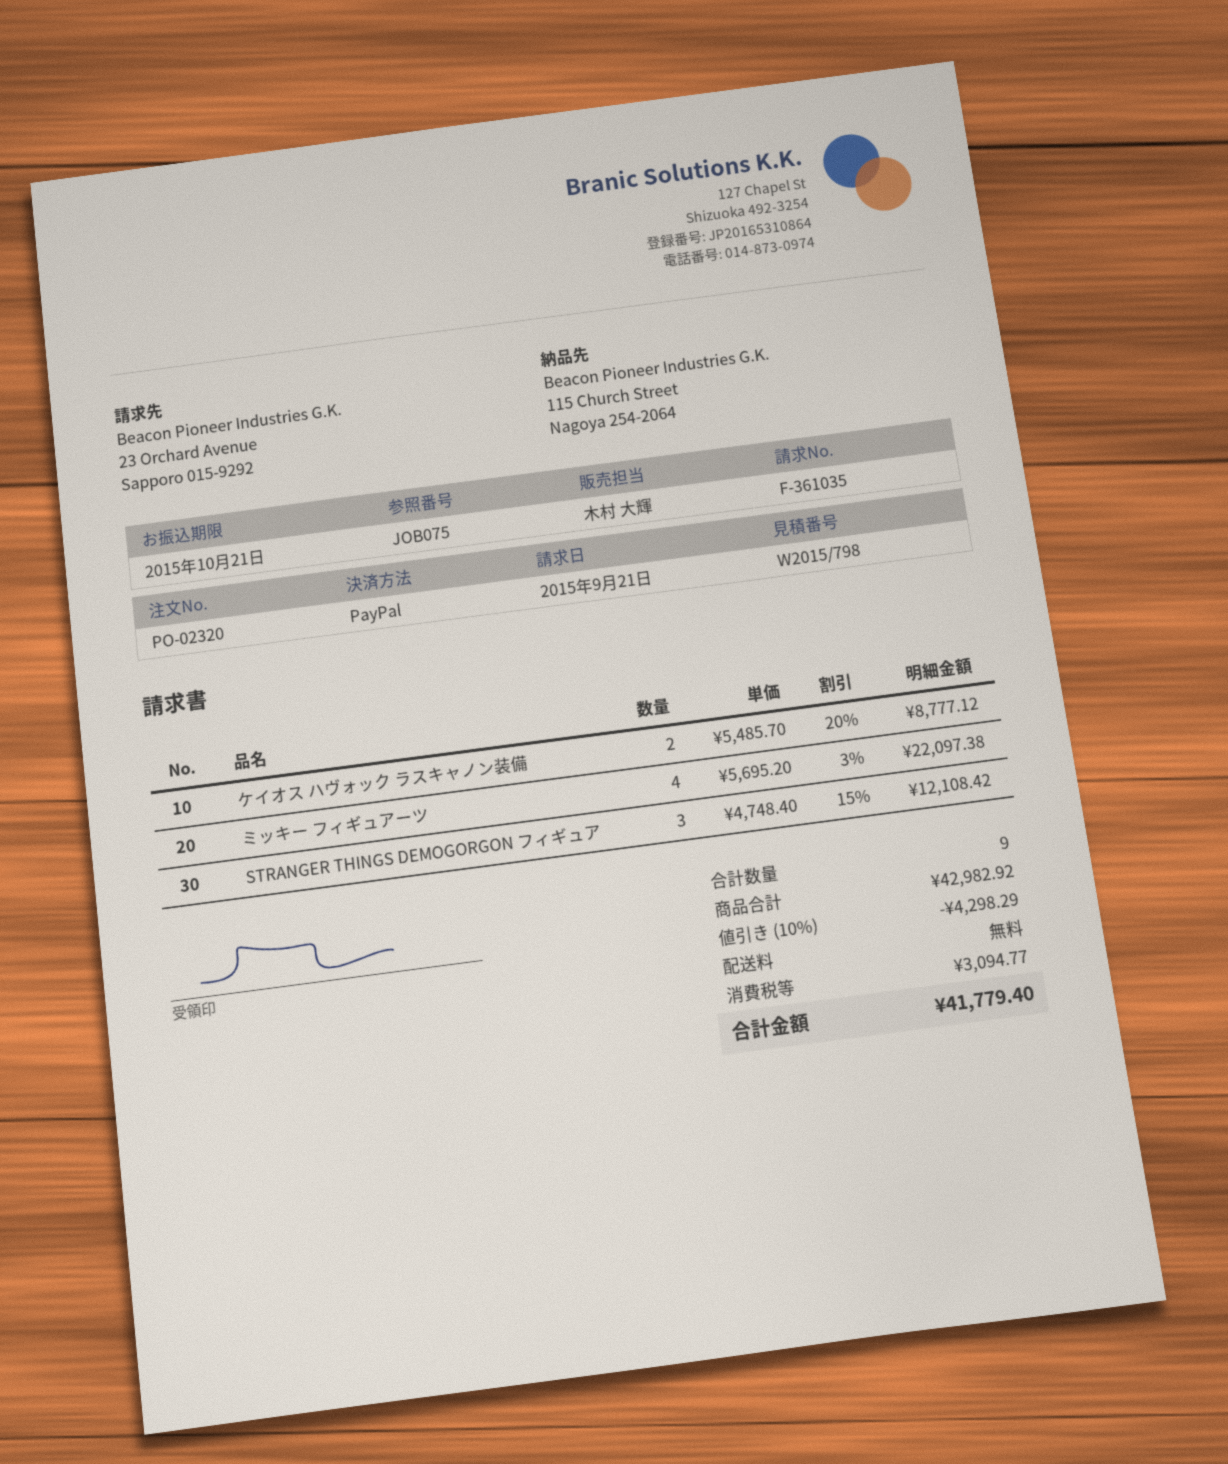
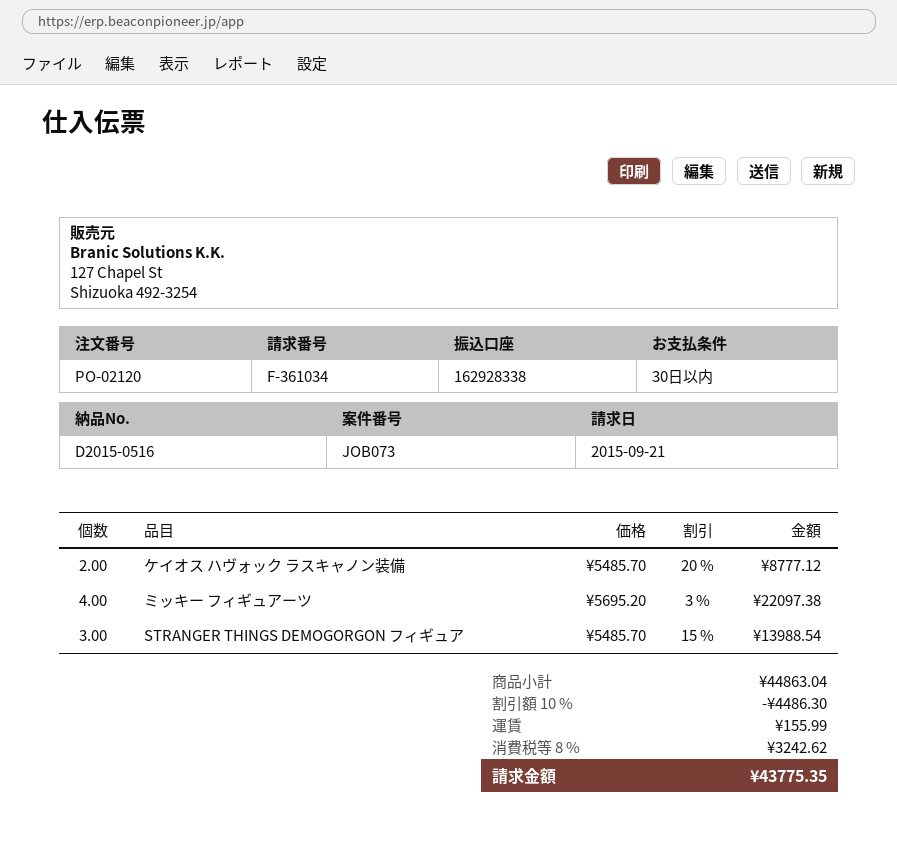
order number: PO-02320 -> PO-02120
invoice number: F-361035 -> F-361034
reference: JOB075 -> JOB073
STRANGER THINGS DEMOGORGON フィギュア: 3 x 4748.40 - 15% = 12108.42 -> 3 x 5485.70 - 15% = 13988.54
subtotal: 42982.92 -> 44863.04
discount: 10% = 4298.29 -> 10% = 4486.30
shipping: 0.00 -> 155.99
tax: 3094.77 -> 3242.62
total: 41779.40 -> 43775.35

